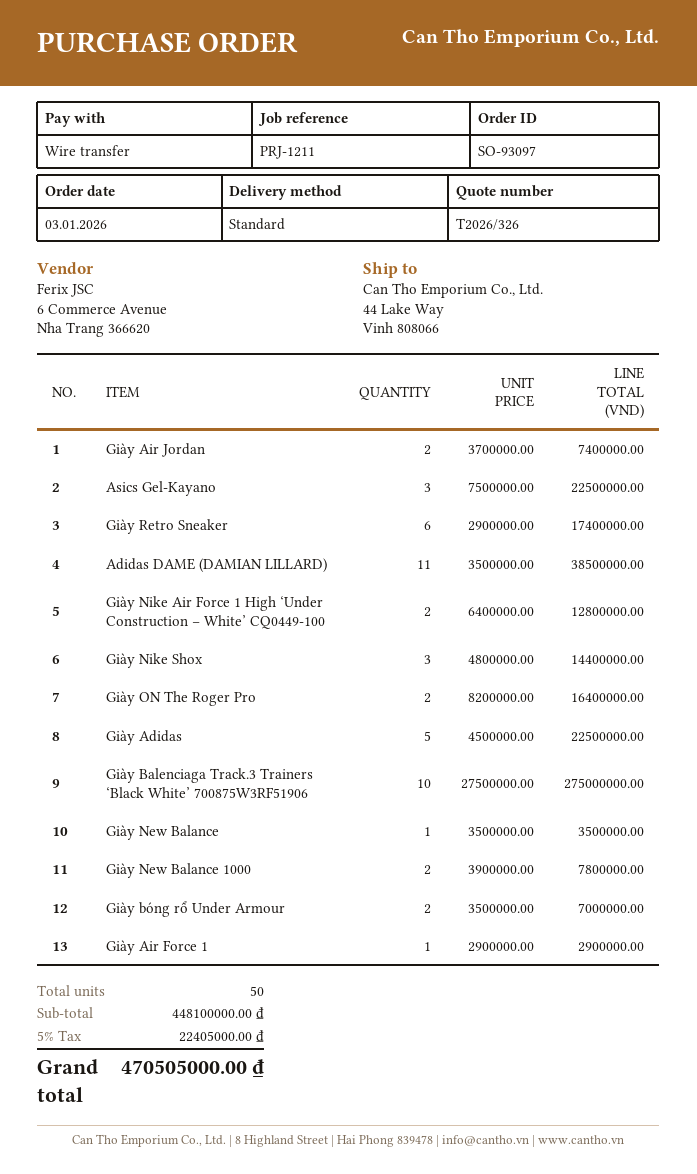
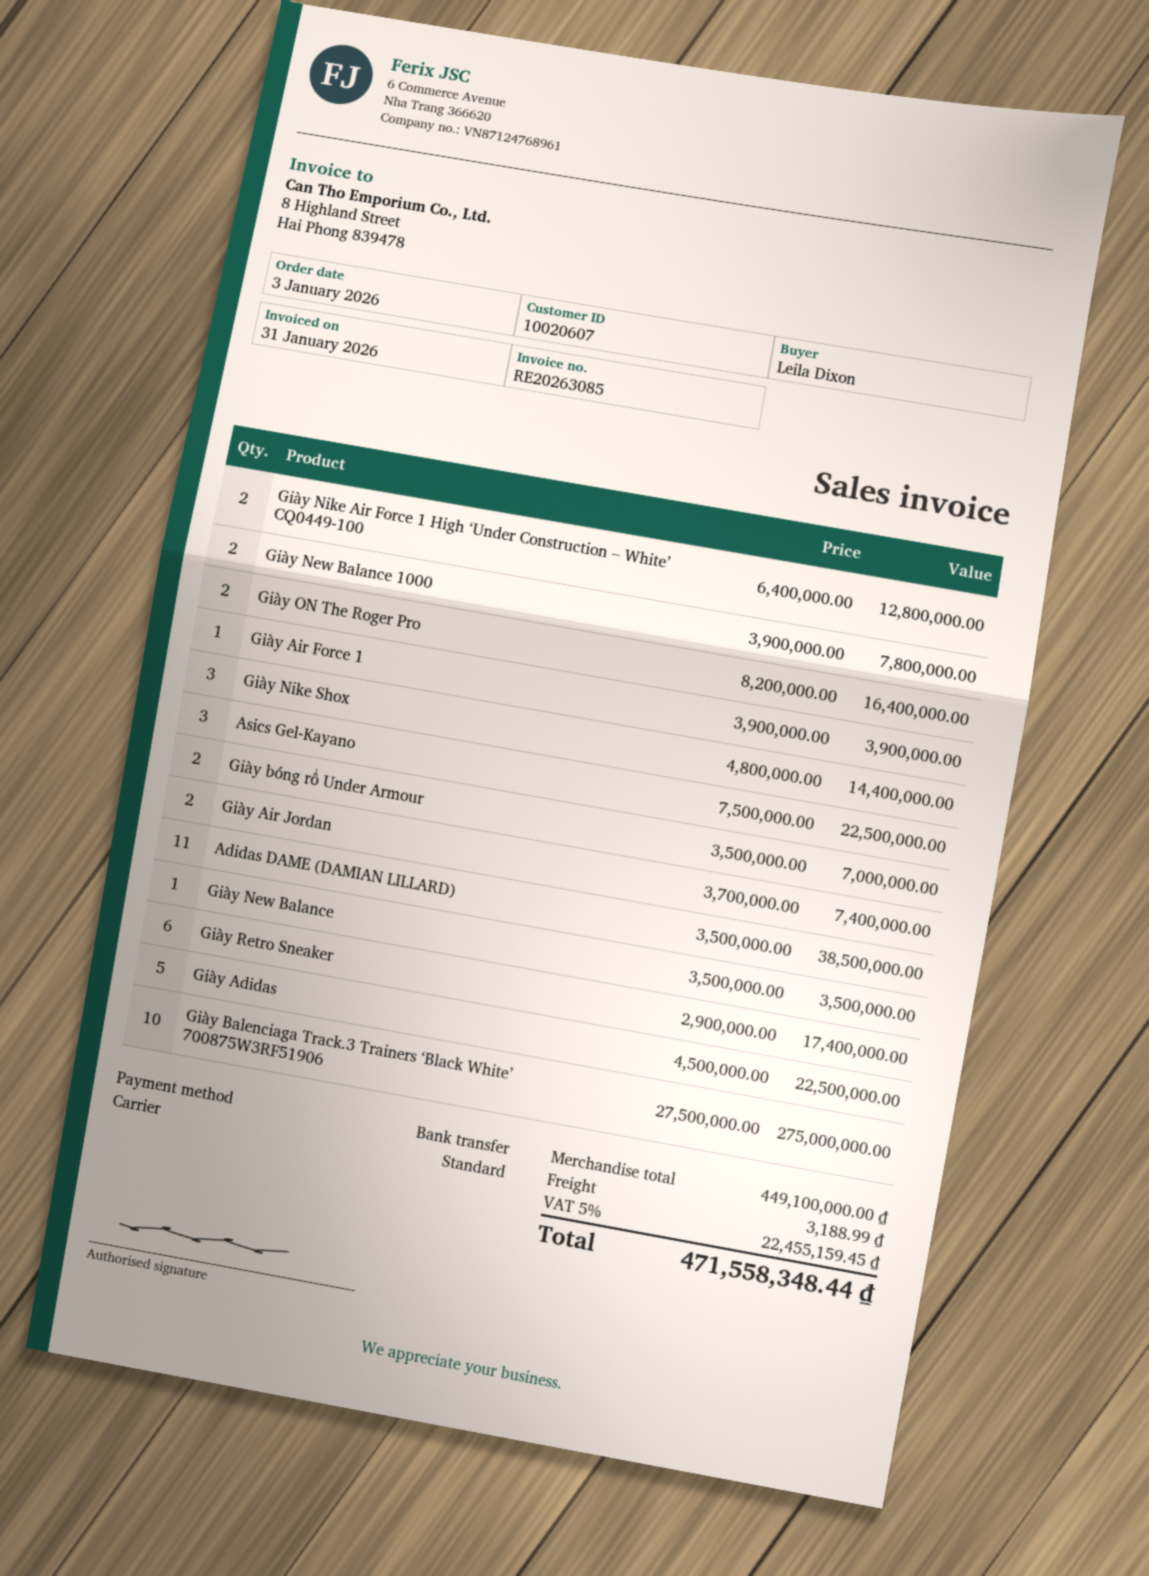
Giày Air Force 1: 1 x 2900000.00 = 2900000.00 -> 1 x 3900000.00 = 3900000.00
subtotal: 448100000.00 -> 449100000.00
shipping: none -> 3188.99
tax: 5% = 22405000.00 -> 5% = 22455159.45
total: 470505000.00 -> 471558348.44

